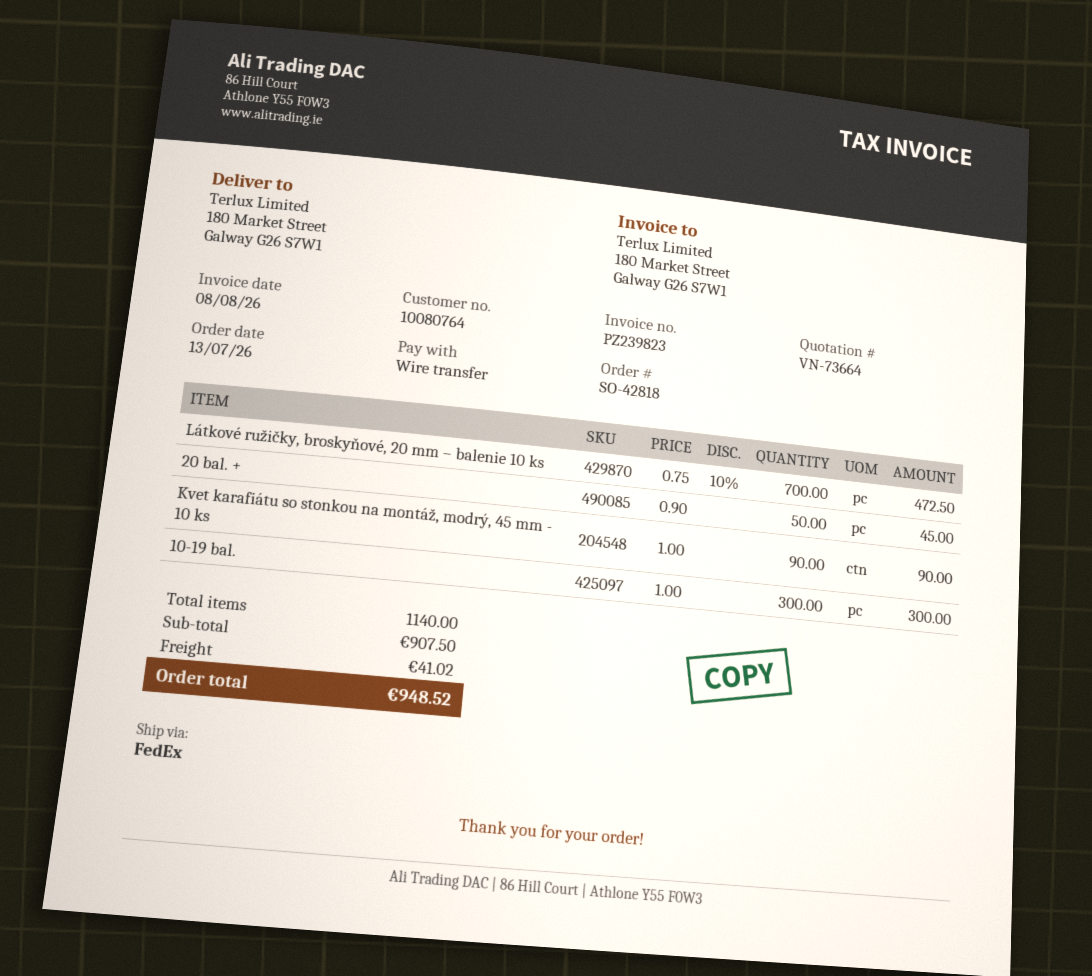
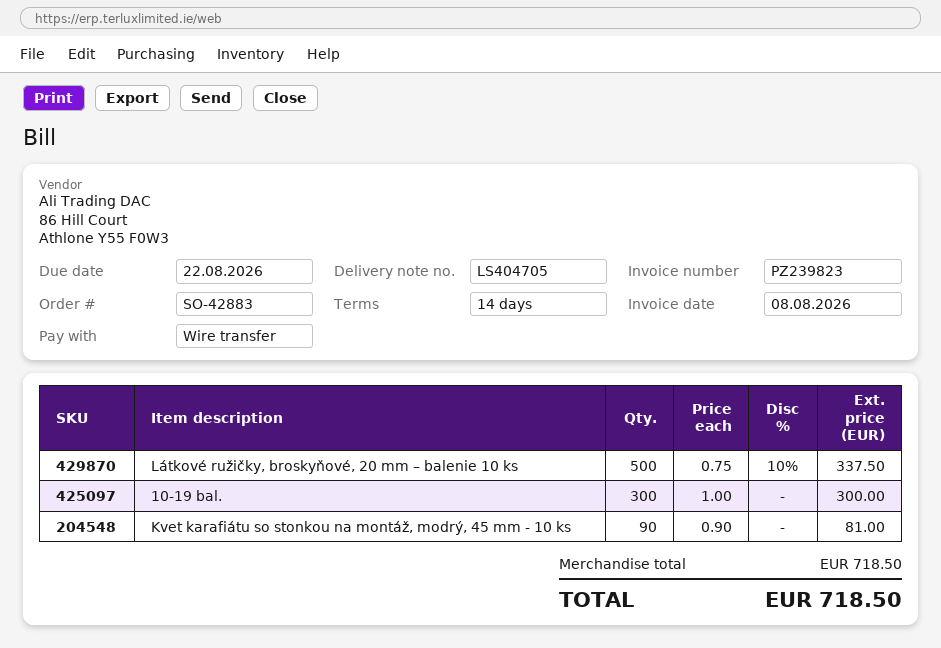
order number: SO-42818 -> SO-42883
Látkové ružičky, broskyňové, 20 mm – balenie 10 ks: 700 x 0.75 - 10% = 472.50 -> 500 x 0.75 - 10% = 337.50
20 bal. +: 50 x 0.90 = 45.00 -> none
Kvet karafiátu so stonkou na montáž, modrý, 45 mm - 10 ks: 90 x 1.00 = 90.00 -> 90 x 0.90 = 81.00
subtotal: 907.50 -> 718.50
shipping: 41.02 -> none
total: 948.52 -> 718.50

